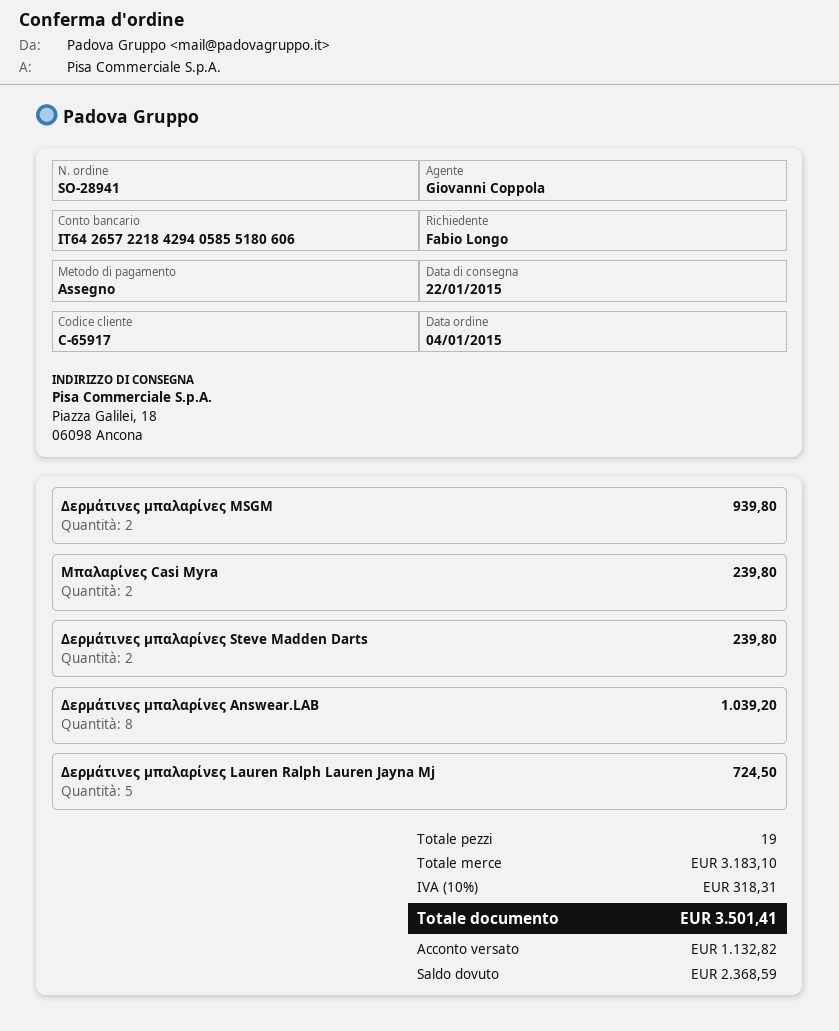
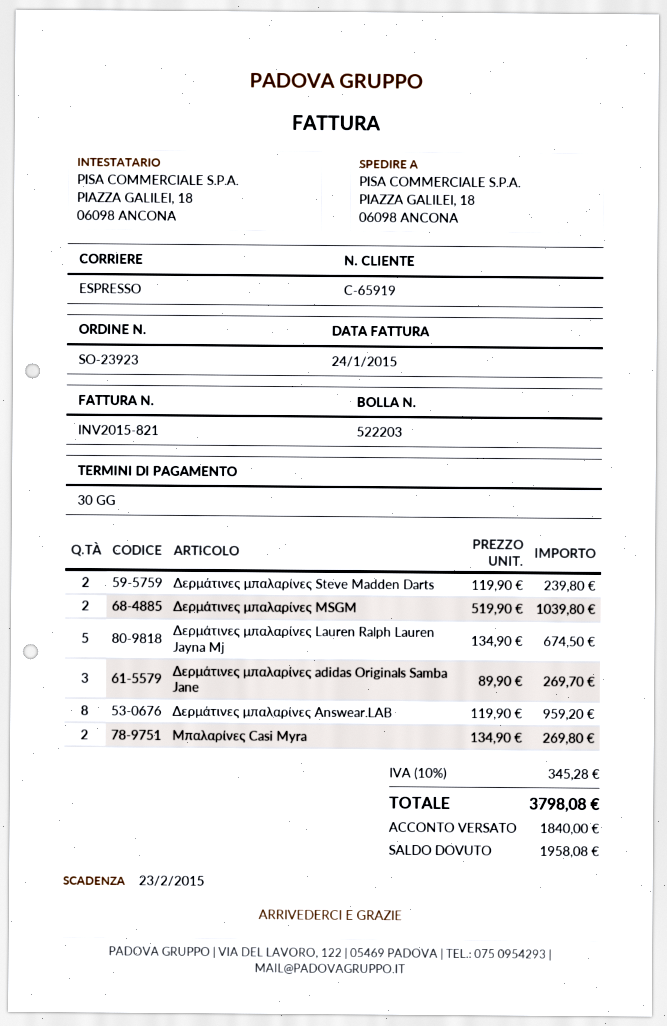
order number: SO-28941 -> SO-23923
customer number: C-65917 -> C-65919
Δερμάτινες μπαλαρίνες MSGM: 2 for 939.80 -> 2 for 1039.80
Μπαλαρίνες Casi Myra: 2 for 239.80 -> 2 for 269.80
Δερμάτινες μπαλαρίνες Answear.LAB: 8 for 1039.20 -> 8 for 959.20
Δερμάτινες μπαλαρίνες Lauren Ralph Lauren Jayna Mj: 5 for 724.50 -> 5 for 674.50
Δερμάτινες μπαλαρίνες adidas Originals Samba Jane: none -> 3 for 269.70
tax: 10% = 318.31 -> 10% = 345.28
total: 3501.41 -> 3798.08
deposit: 1132.82 -> 1840.00
balance: 2368.59 -> 1958.08

